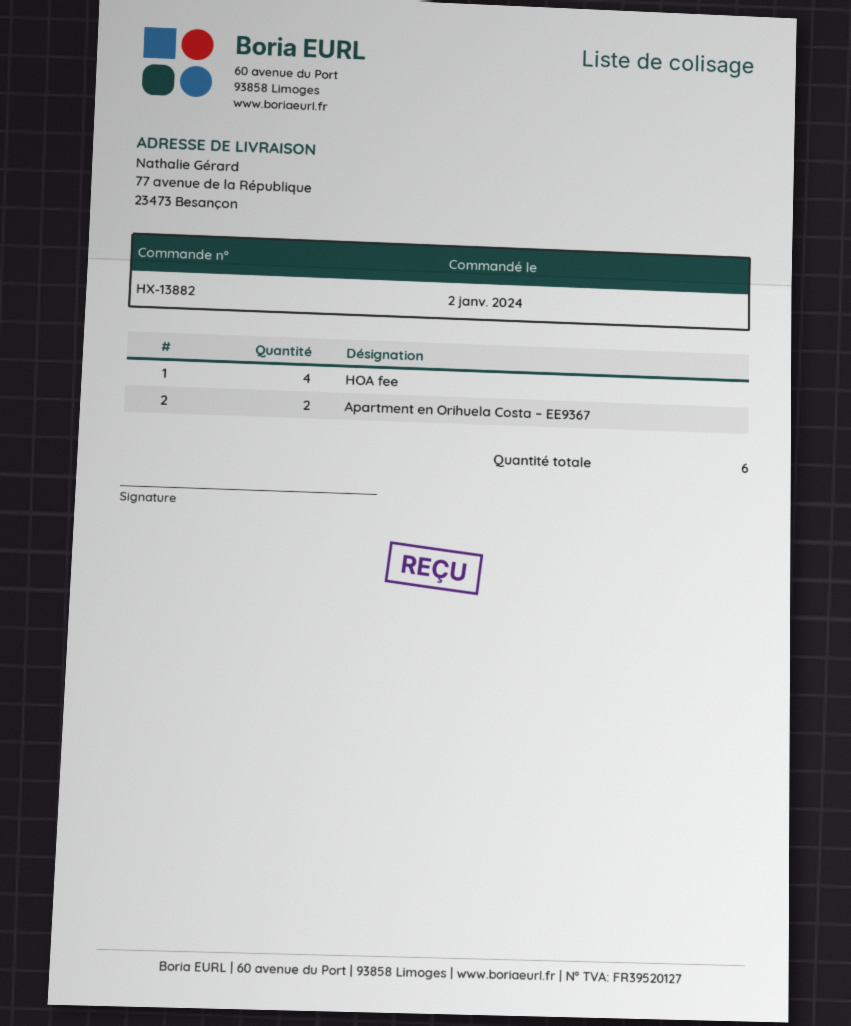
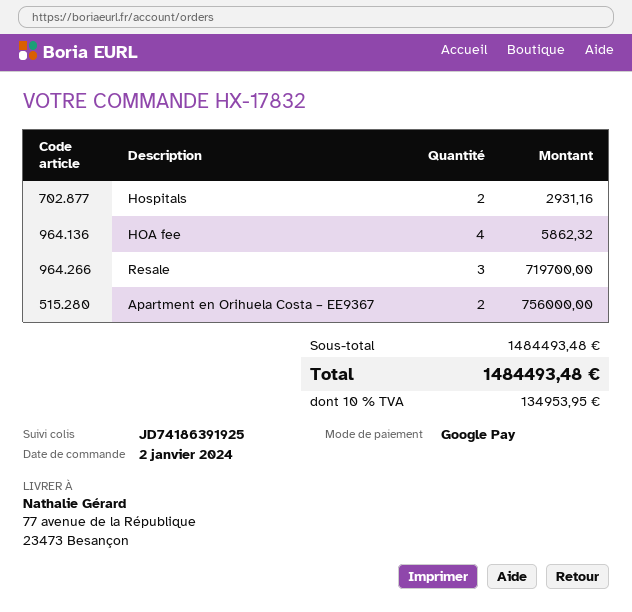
order number: HX-13882 -> HX-17832
Hospitals: none -> 2
Resale: none -> 3

